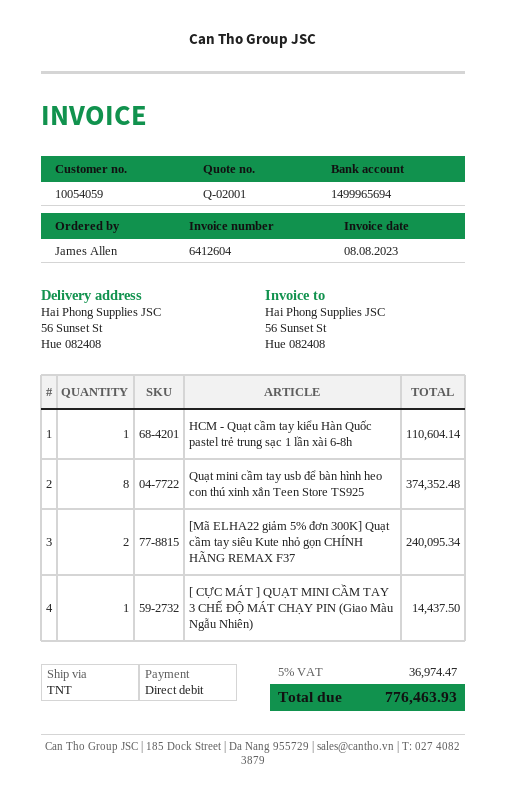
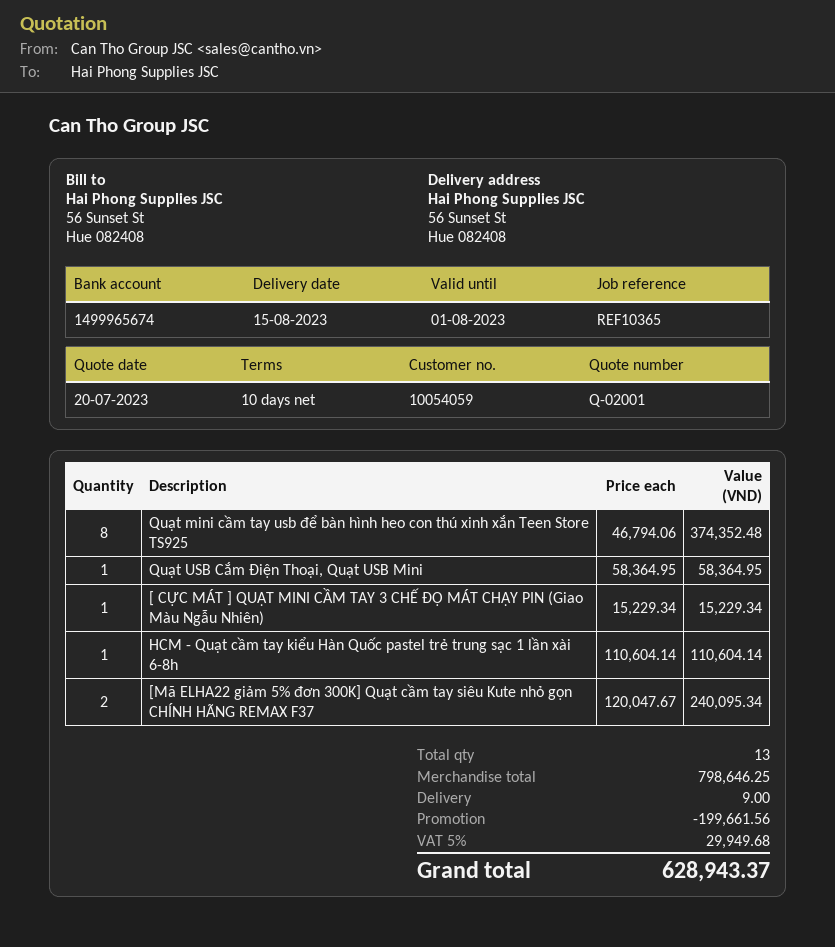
bank account: 1499965694 -> 1499965674
[ CỰC MÁT ] QUẠT MINI CẦM TAY 3 CHẾ ĐỘ MÁT CHẠY PIN (Giao Màu Ngẫu Nhiên): 1 for 14437.50 -> 1 for 15229.34
Quạt USB Cắm Điện Thoại, Quạt USB Mini: none -> 1 for 58364.95
discount: none -> 199661.56
shipping: none -> 9.00
tax: 5% = 36974.47 -> 5% = 29949.68
total: 776463.93 -> 628943.37

